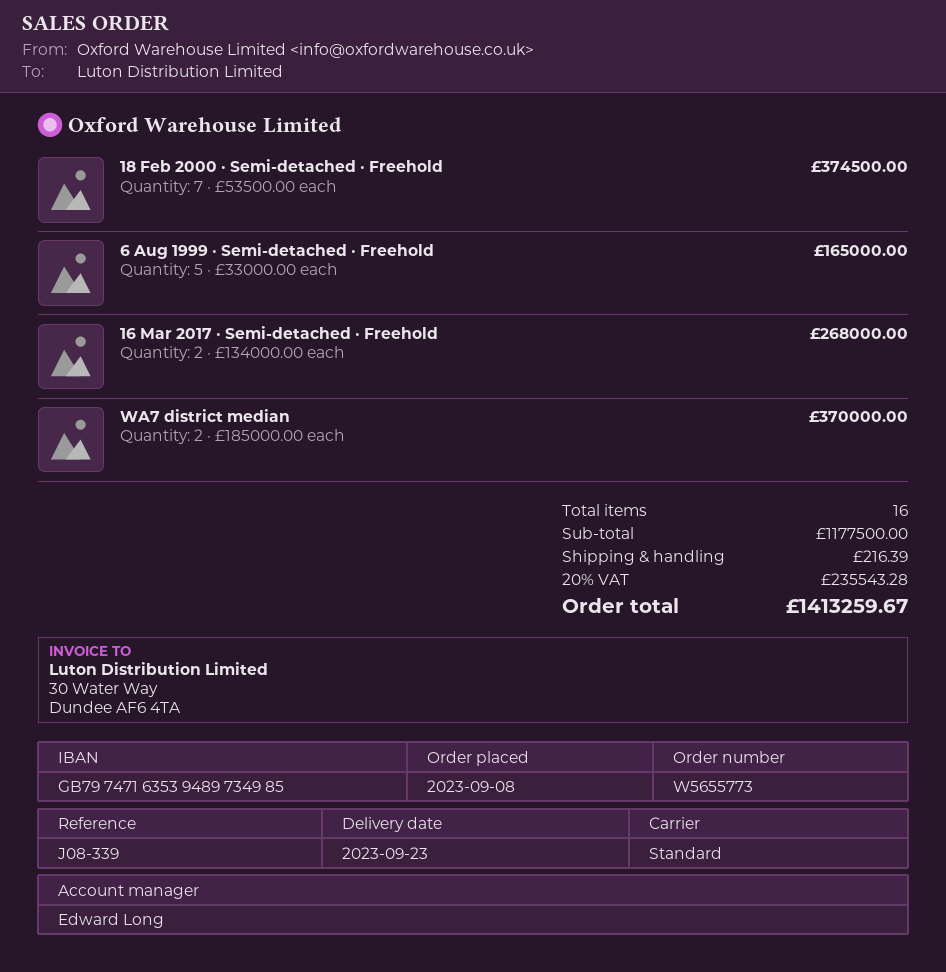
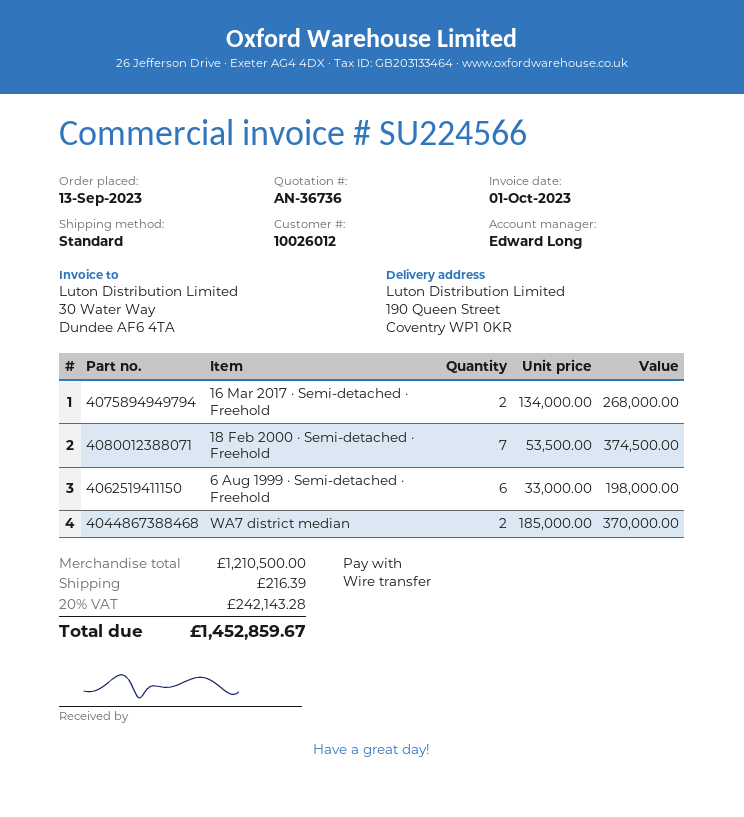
order date: 2023-09-08 -> 2023-09-13
6 Aug 1999 · Semi-detached · Freehold: 5 x 33000.00 = 165000.00 -> 6 x 33000.00 = 198000.00
subtotal: 1177500.00 -> 1210500.00
tax: 20% = 235543.28 -> 20% = 242143.28
total: 1413259.67 -> 1452859.67

